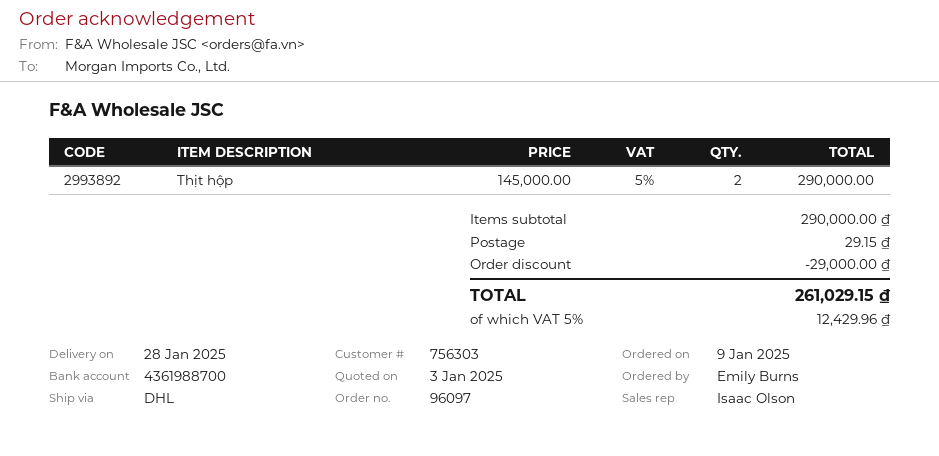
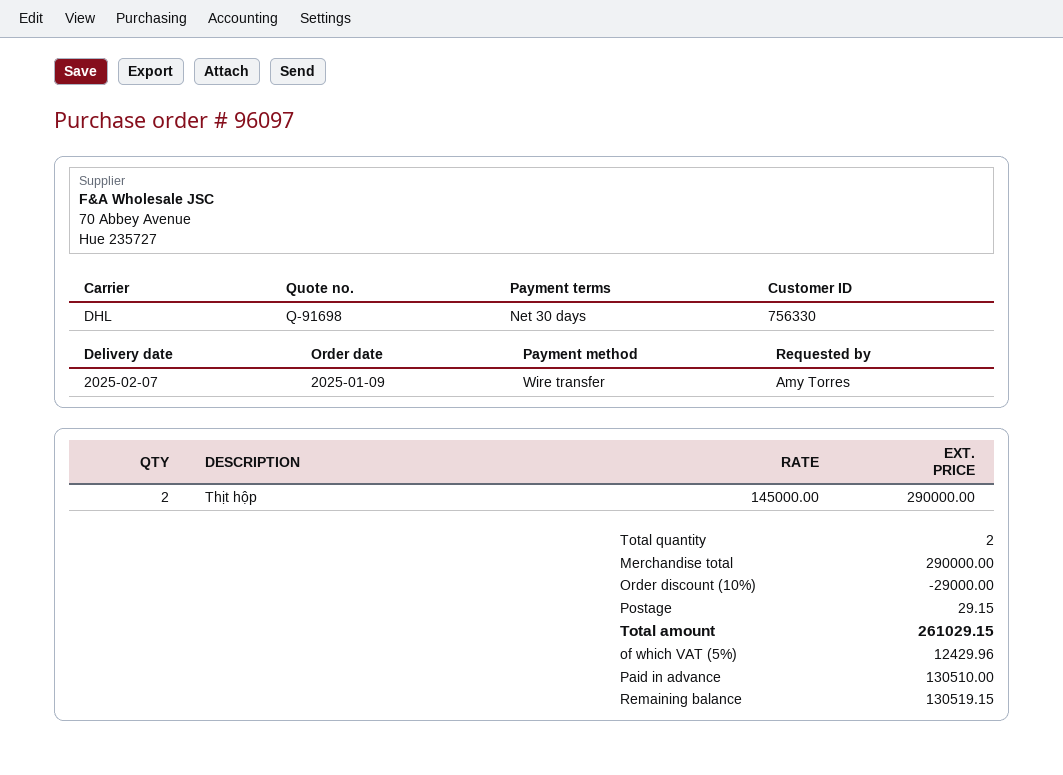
delivery date: 2025-01-28 -> 2025-02-07
customer number: 756303 -> 756330
ordered by: Emily Burns -> Amy Torres

